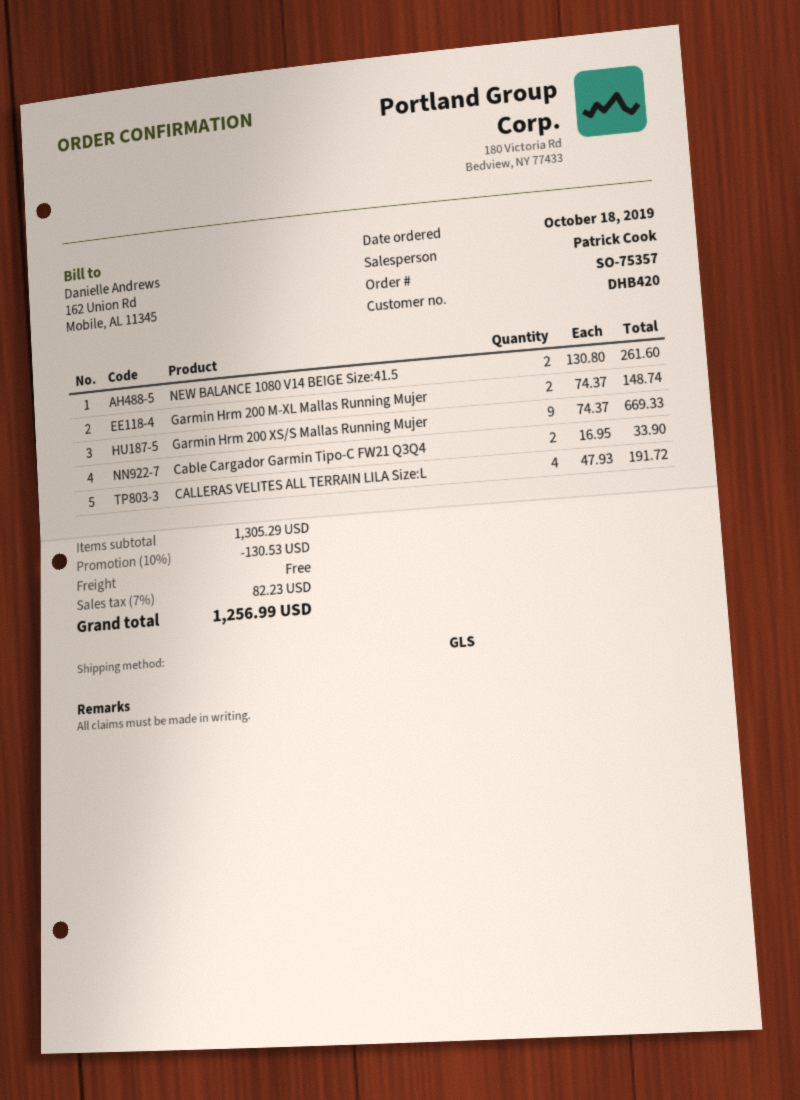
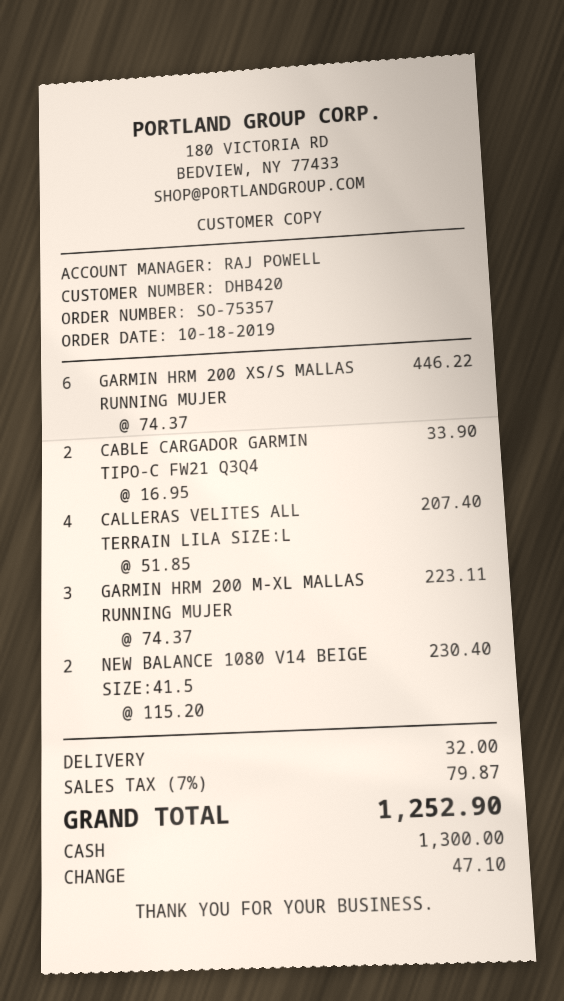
sales rep: Patrick Cook -> RAJ POWELL
NEW BALANCE 1080 V14 BEIGE Size:41.5: 2 x 130.80 = 261.60 -> 2 x 115.20 = 230.40
Garmin Hrm 200 M-XL Mallas Running Mujer: 2 x 74.37 = 148.74 -> 3 x 74.37 = 223.11
Garmin Hrm 200 XS/S Mallas Running Mujer: 9 x 74.37 = 669.33 -> 6 x 74.37 = 446.22
CALLERAS VELITES ALL TERRAIN LILA Size:L: 4 x 47.93 = 191.72 -> 4 x 51.85 = 207.40
discount: 10% = 130.53 -> none
shipping: 0.00 -> 32.00
tax: 7% = 82.23 -> 7% = 79.87
total: 1256.99 -> 1252.90

